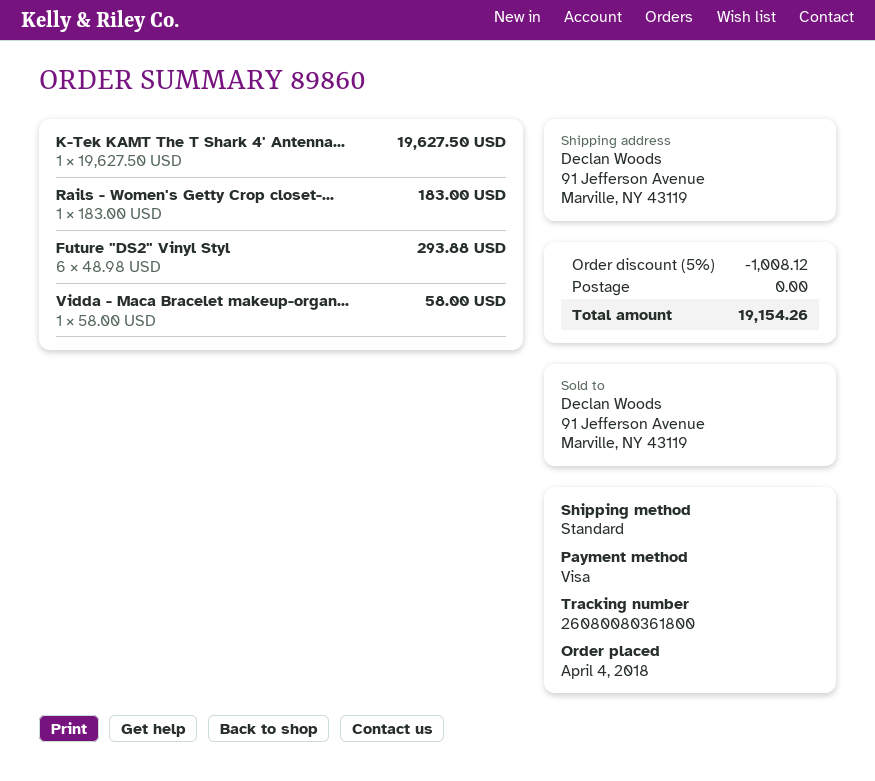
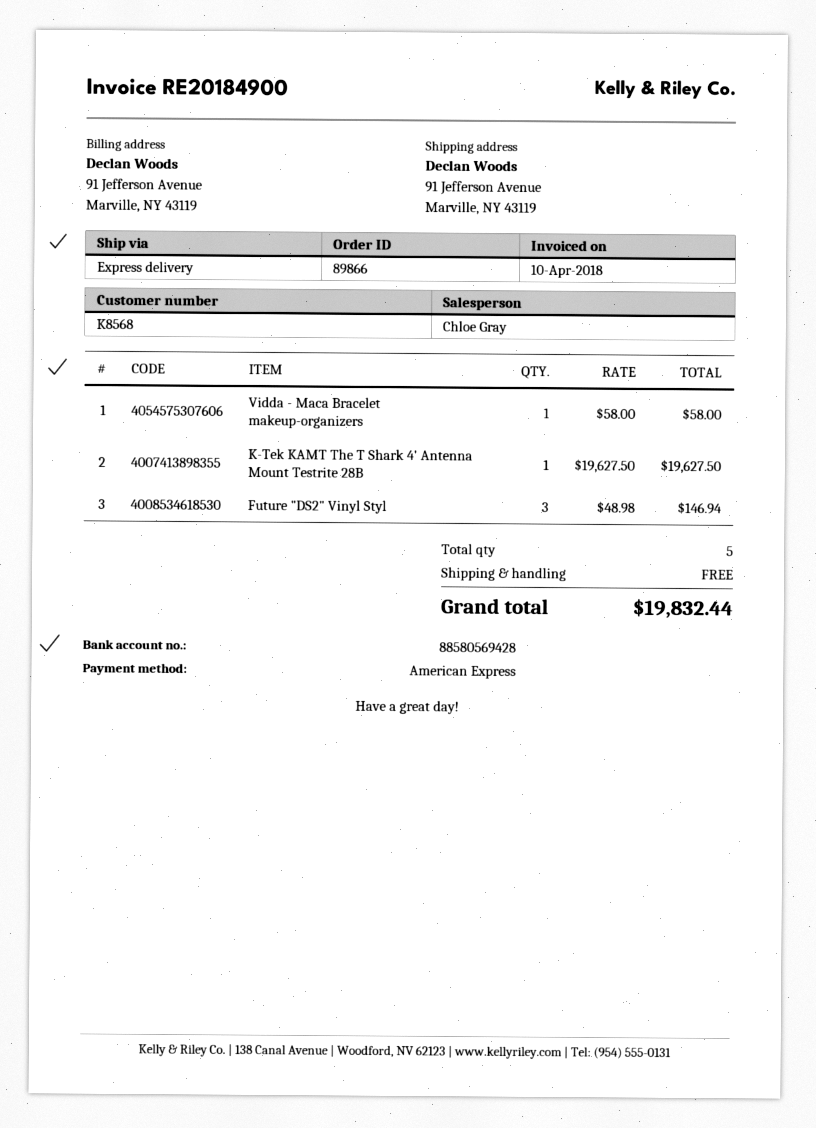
order number: 89860 -> 89866
payment method: Visa -> American Express
shipping method: standard -> express
Rails - Women's Getty Crop closet-...: 1 x 183.00 = 183.00 -> none
Future "DS2" Vinyl Styl: 6 x 48.98 = 293.88 -> 3 x 48.98 = 146.94
discount: 5% = 1008.12 -> none
total: 19154.26 -> 19832.44

